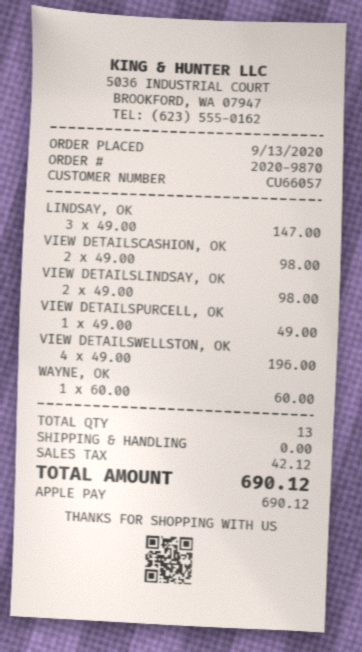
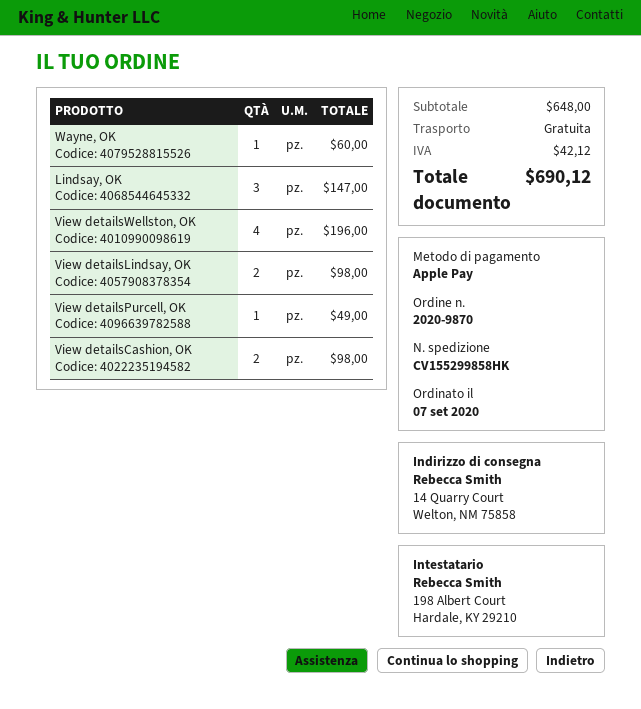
order date: 2020-09-13 -> 2020-09-07

